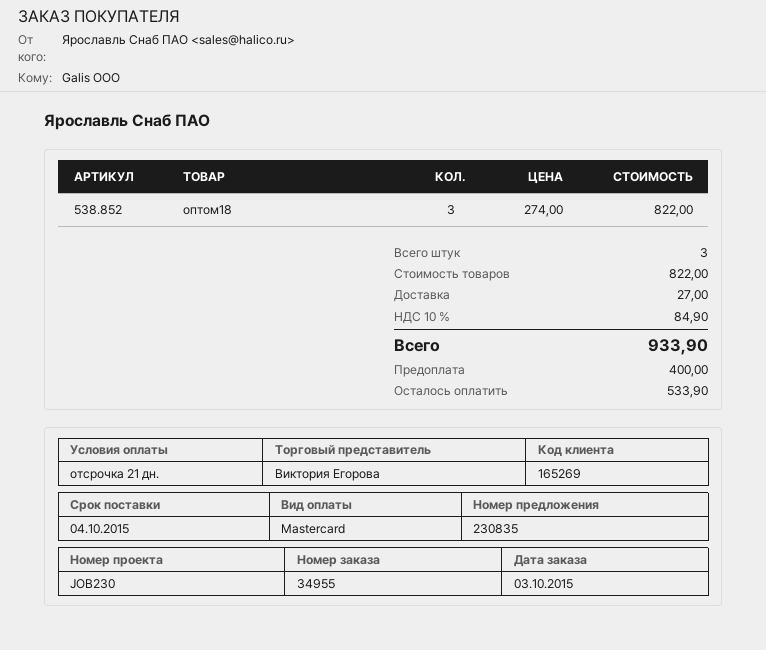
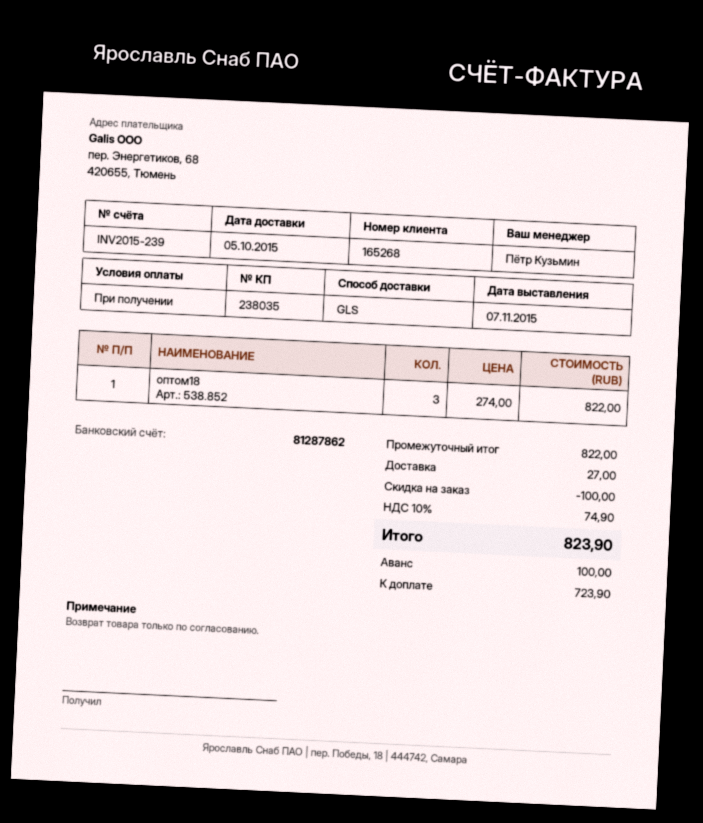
quote number: 230835 -> 238035
delivery date: 2015-10-04 -> 2015-10-05
payment terms: 21 days -> on receipt
customer number: 165269 -> 165268
sales rep: Виктория Егорова -> Пётр Кузьмин
discount: none -> 100.00
tax: 10% = 84.90 -> 10% = 74.90
total: 933.90 -> 823.90
deposit: 400.00 -> 100.00
balance: 533.90 -> 723.90

